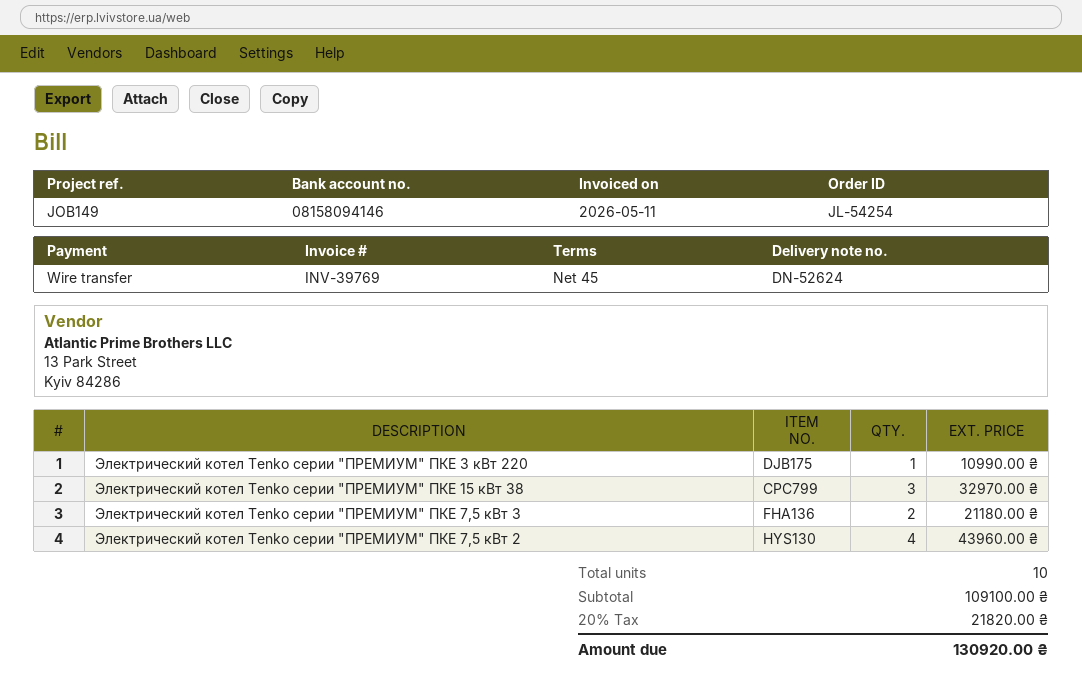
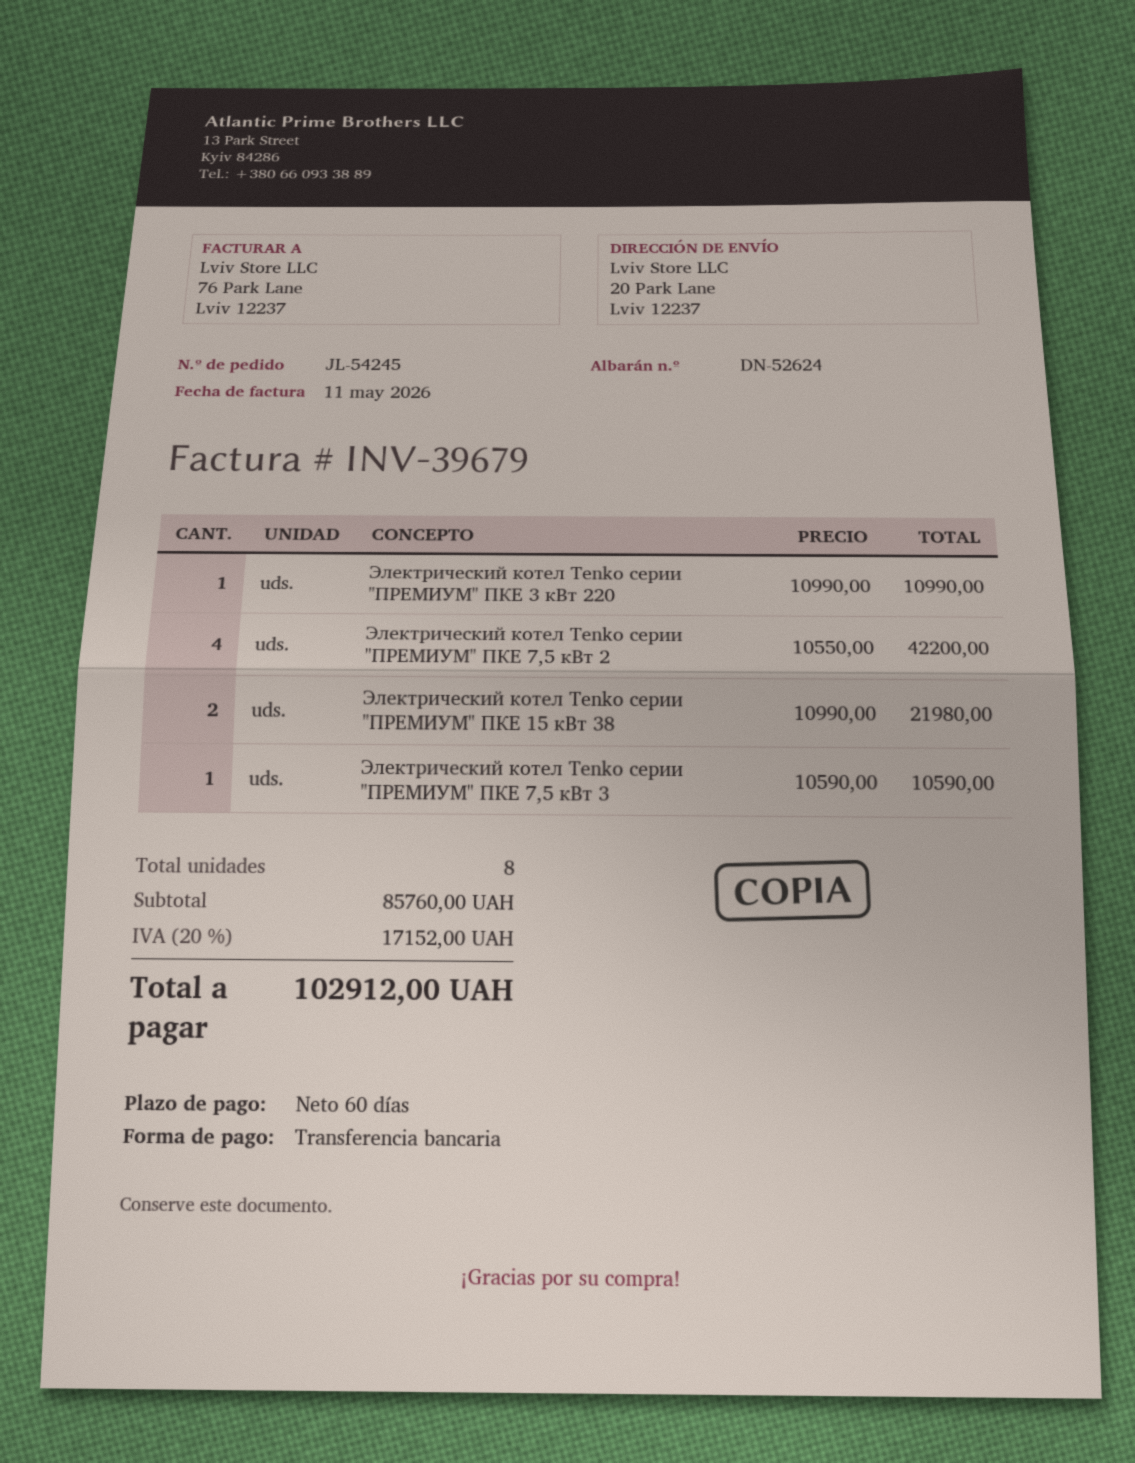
order number: JL-54254 -> JL-54245
invoice number: INV-39769 -> INV-39679
payment terms: 45 days -> 60 days
Электрический котел Tenko серии "ПРЕМИУМ" ПКЕ 15 кВт 38: 3 for 32970.00 -> 2 for 21980.00
Электрический котел Tenko серии "ПРЕМИУМ" ПКЕ 7,5 кВт 3: 2 for 21180.00 -> 1 for 10590.00
Электрический котел Tenko серии "ПРЕМИУМ" ПКЕ 7,5 кВт 2: 4 for 43960.00 -> 4 for 42200.00
total quantity: 10 -> 8
subtotal: 109100.00 -> 85760.00
tax: 20% = 21820.00 -> 20% = 17152.00
total: 130920.00 -> 102912.00

